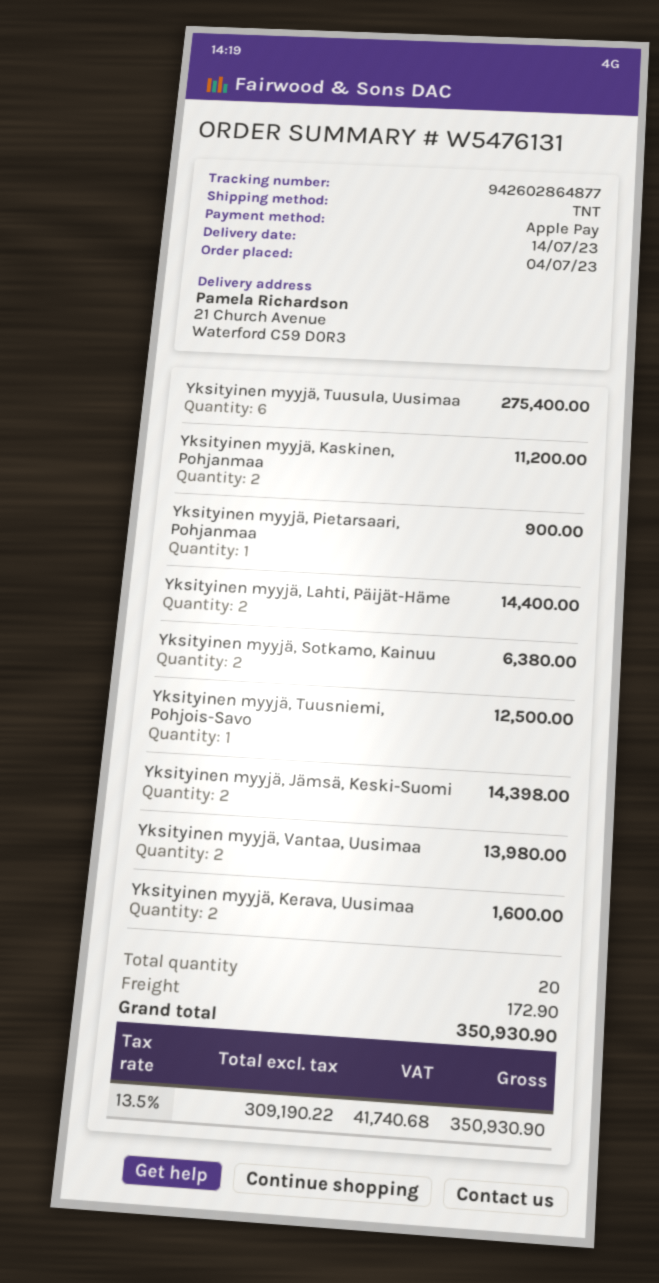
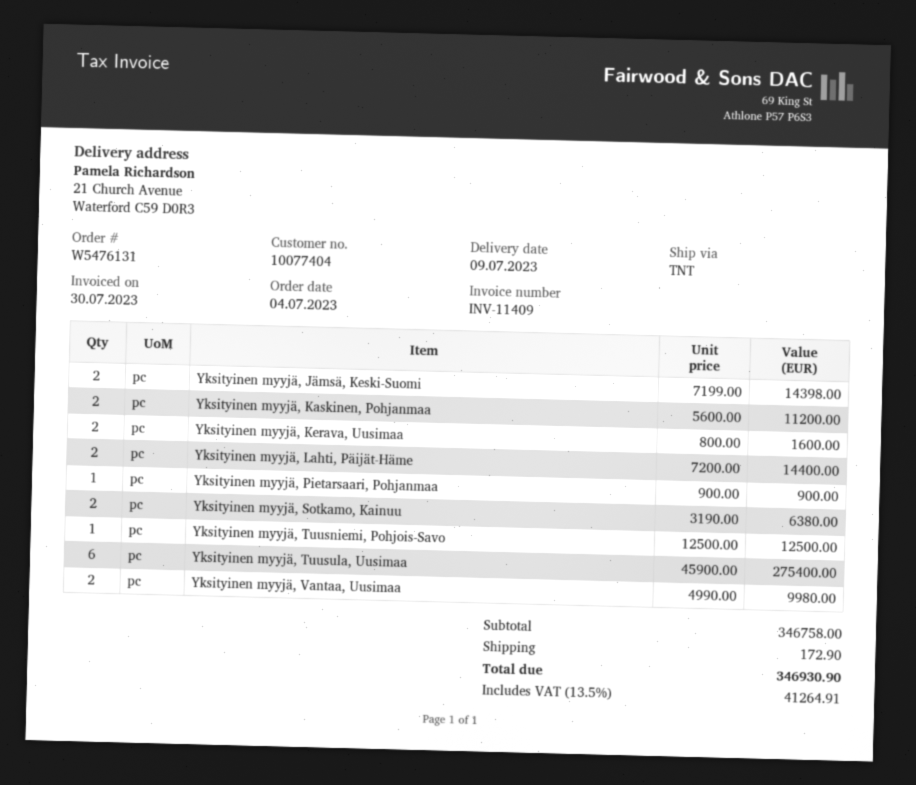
delivery date: 2023-07-14 -> 2023-07-09
Yksityinen myyjä, Vantaa, Uusimaa: 2 for 13980.00 -> 2 for 9980.00
tax: 13.5% = 41740.68 -> 13.5% = 41264.91
total: 350930.90 -> 346930.90

